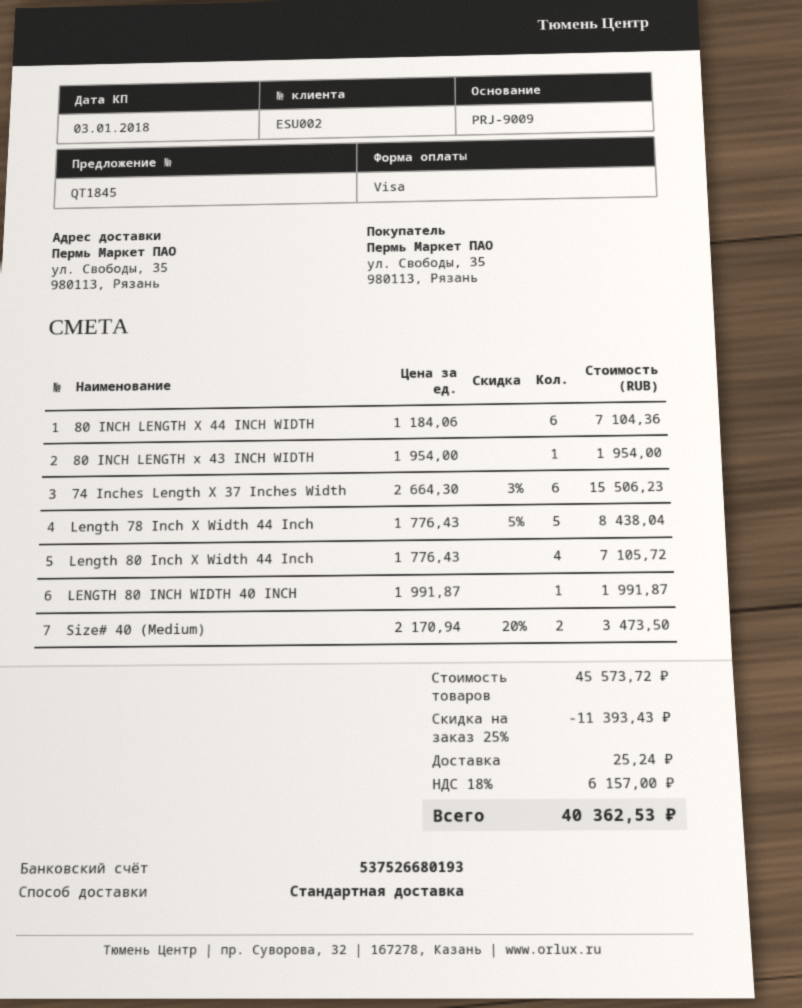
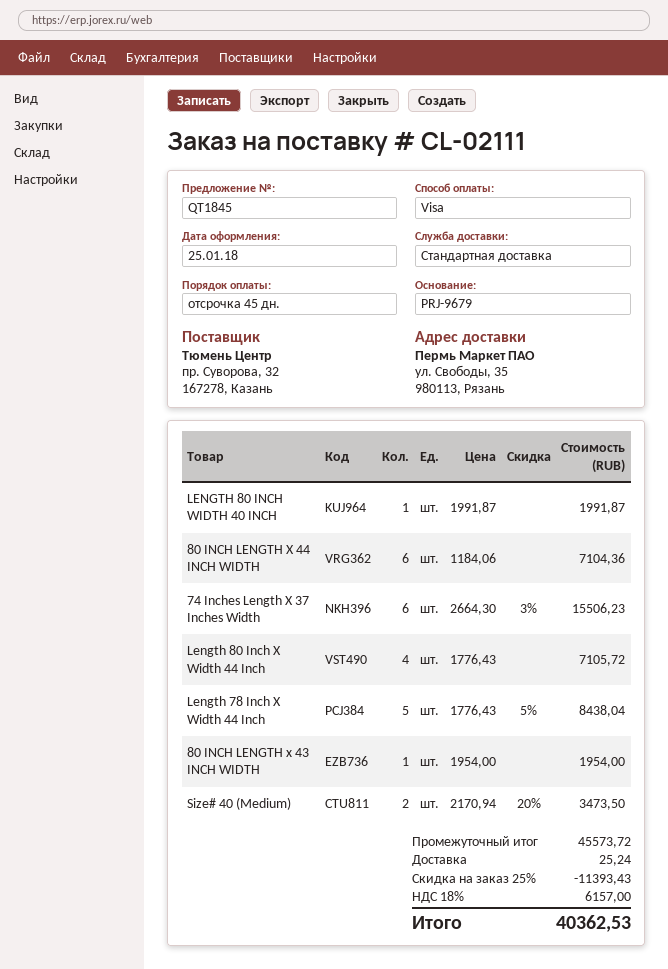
reference: PRJ-9009 -> PRJ-9679

